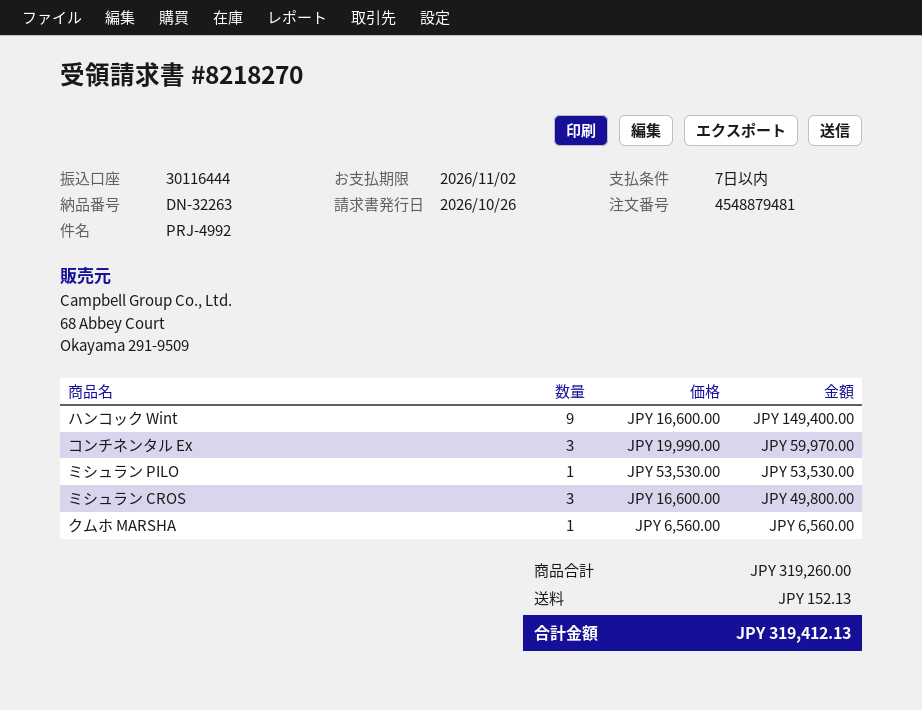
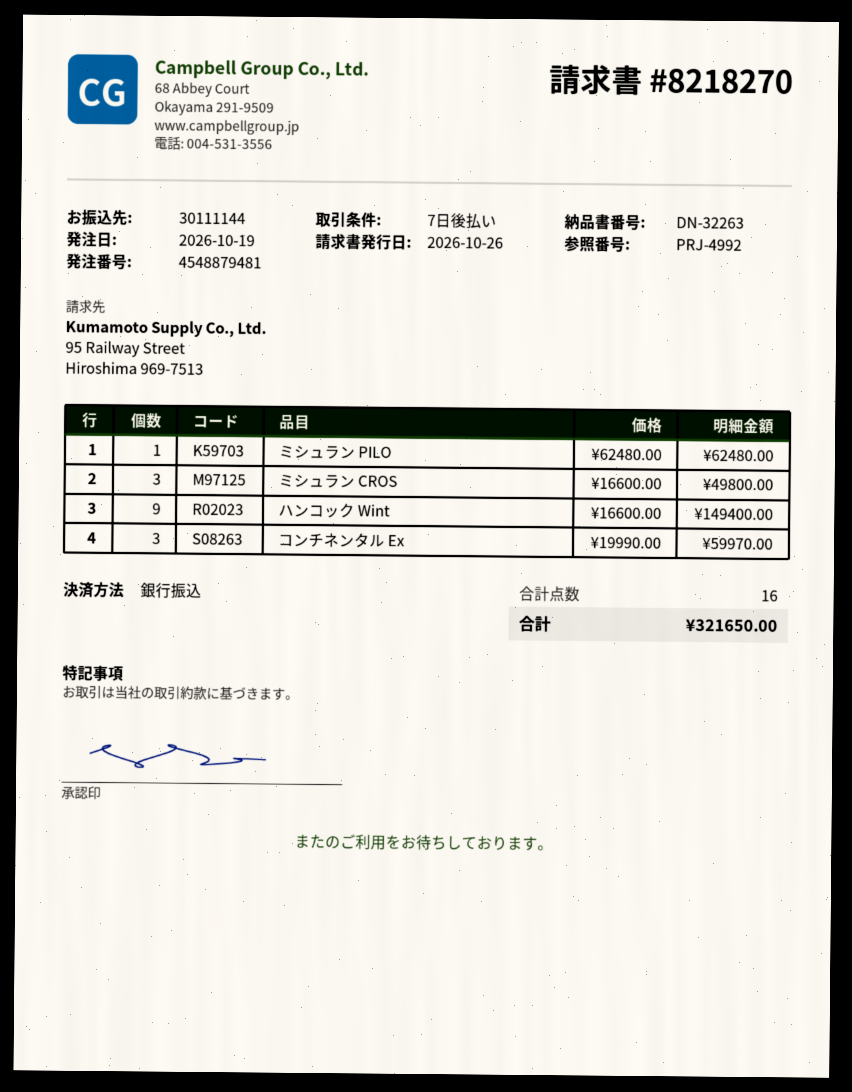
bank account: 30116444 -> 30111144
ミシュラン PILO: 1 x 53530.00 = 53530.00 -> 1 x 62480.00 = 62480.00
クムホ MARSHA: 1 x 6560.00 = 6560.00 -> none
shipping: 152.13 -> none
total: 319412.13 -> 321650.00

